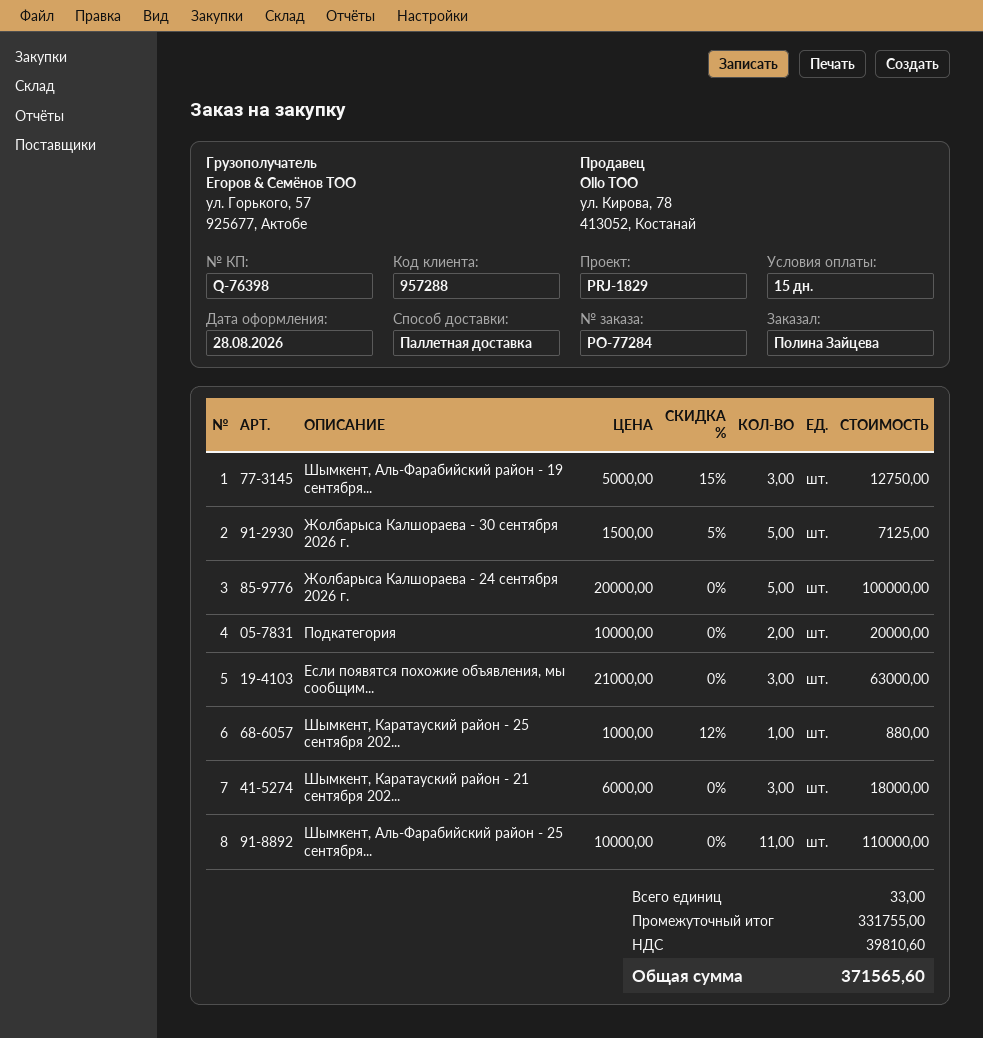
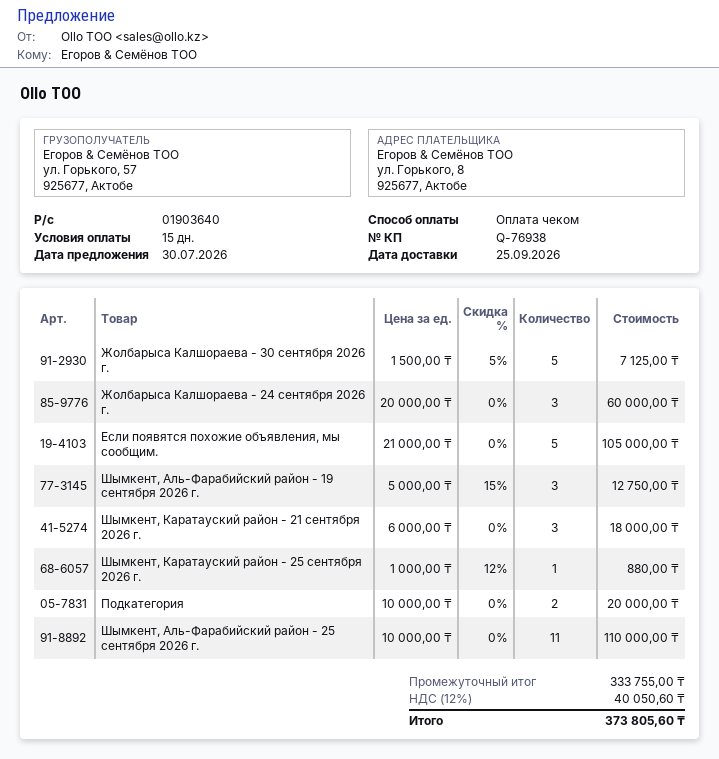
quote number: Q-76398 -> Q-76938
Жолбарыса Калшораева - 24 сентября 2026 г.: 5 x 20000.00 = 100000.00 -> 3 x 20000.00 = 60000.00
Если появятся похожие объявления, мы сообщим...: 3 x 21000.00 = 63000.00 -> 5 x 21000.00 = 105000.00
subtotal: 331755.00 -> 333755.00
tax: 39810.60 -> 40050.60
total: 371565.60 -> 373805.60

